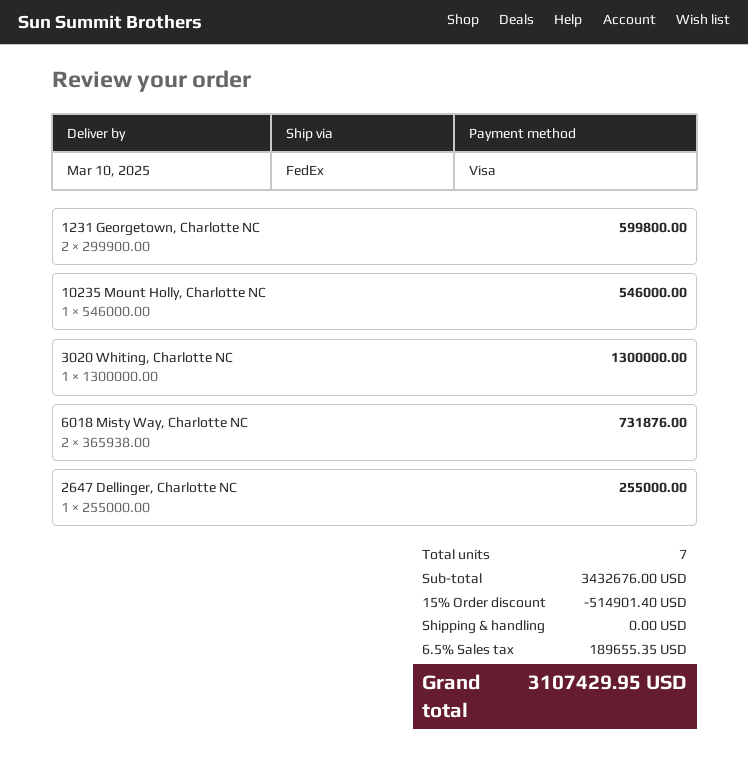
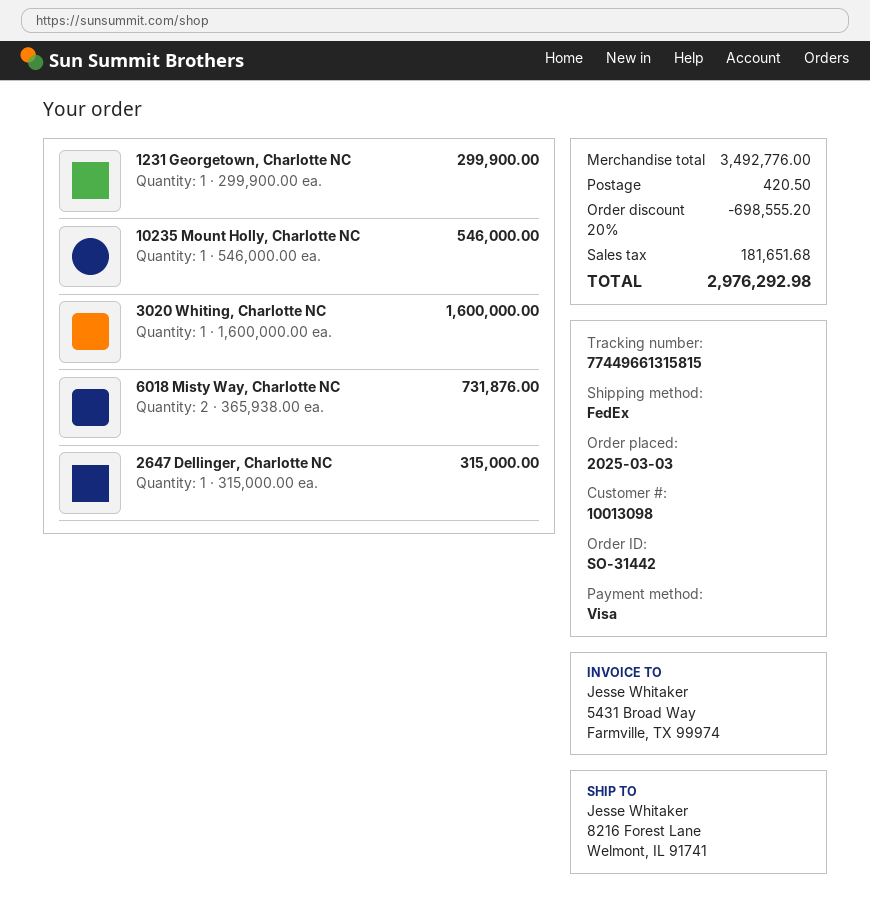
1231 Georgetown, Charlotte NC: 2 x 299900.00 = 599800.00 -> 1 x 299900.00 = 299900.00
3020 Whiting, Charlotte NC: 1 x 1300000.00 = 1300000.00 -> 1 x 1600000.00 = 1600000.00
2647 Dellinger, Charlotte NC: 1 x 255000.00 = 255000.00 -> 1 x 315000.00 = 315000.00
subtotal: 3432676.00 -> 3492776.00
discount: 15% = 514901.40 -> 20% = 698555.20
shipping: 0.00 -> 420.50
tax: 189655.35 -> 181651.68
total: 3107429.95 -> 2976292.98

